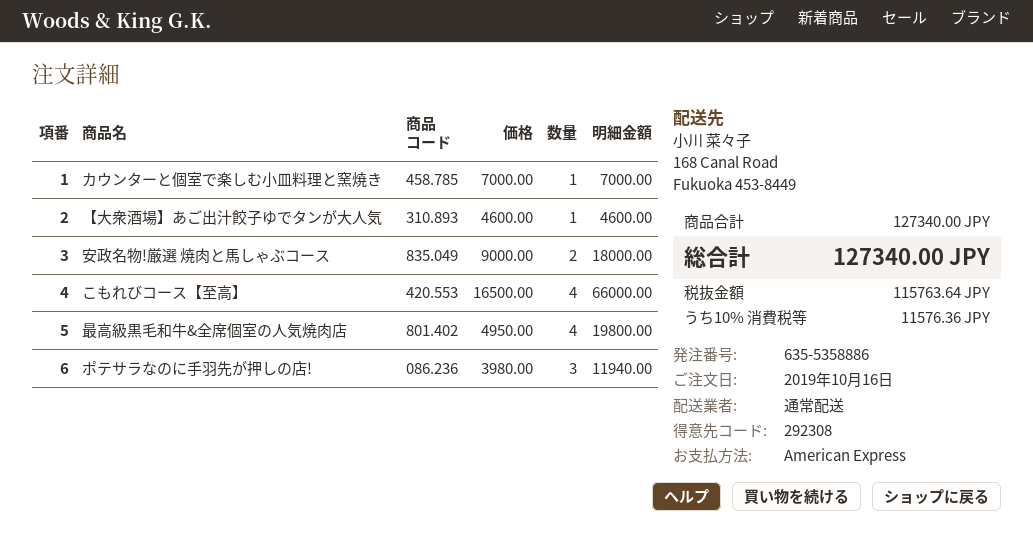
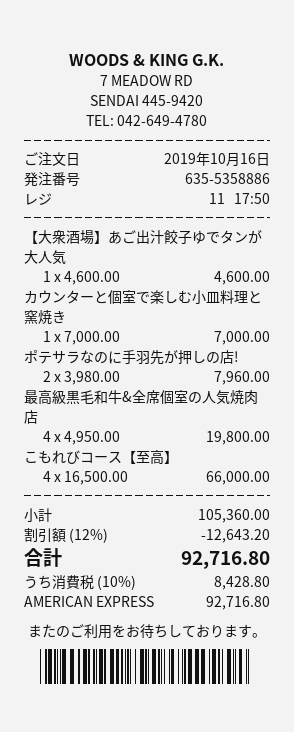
安政名物!厳選 焼肉と馬しゃぶコース: 2 x 9000.00 = 18000.00 -> none
ポテサラなのに手羽先が押しの店!: 3 x 3980.00 = 11940.00 -> 2 x 3980.00 = 7960.00
subtotal: 127340.00 -> 105360.00
discount: none -> 12% = 12643.20
tax: 10% = 11576.36 -> 10% = 8428.80
total: 127340.00 -> 92716.80

